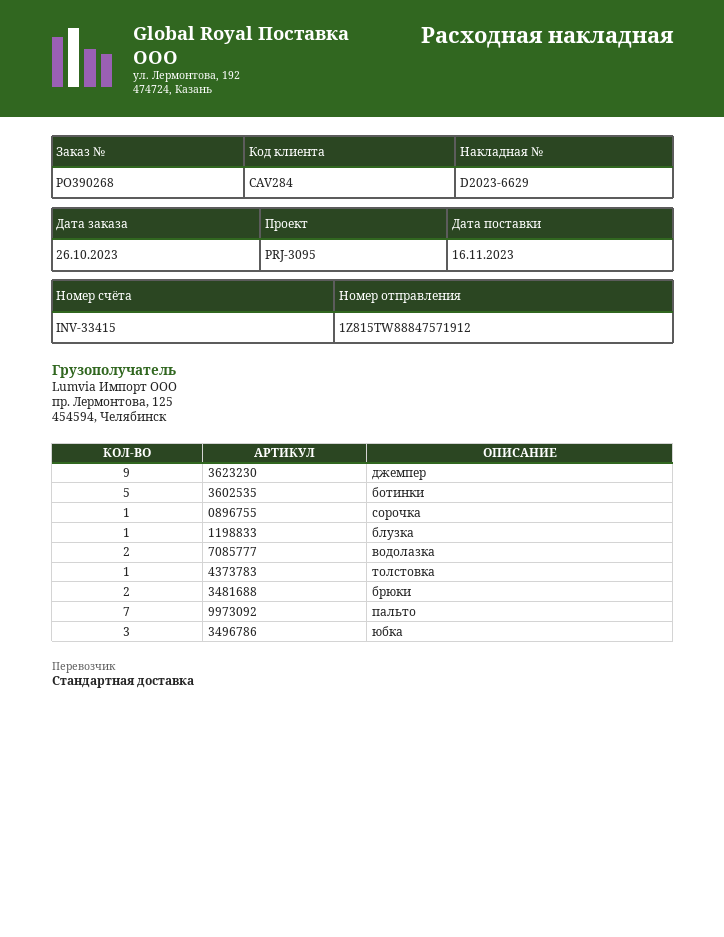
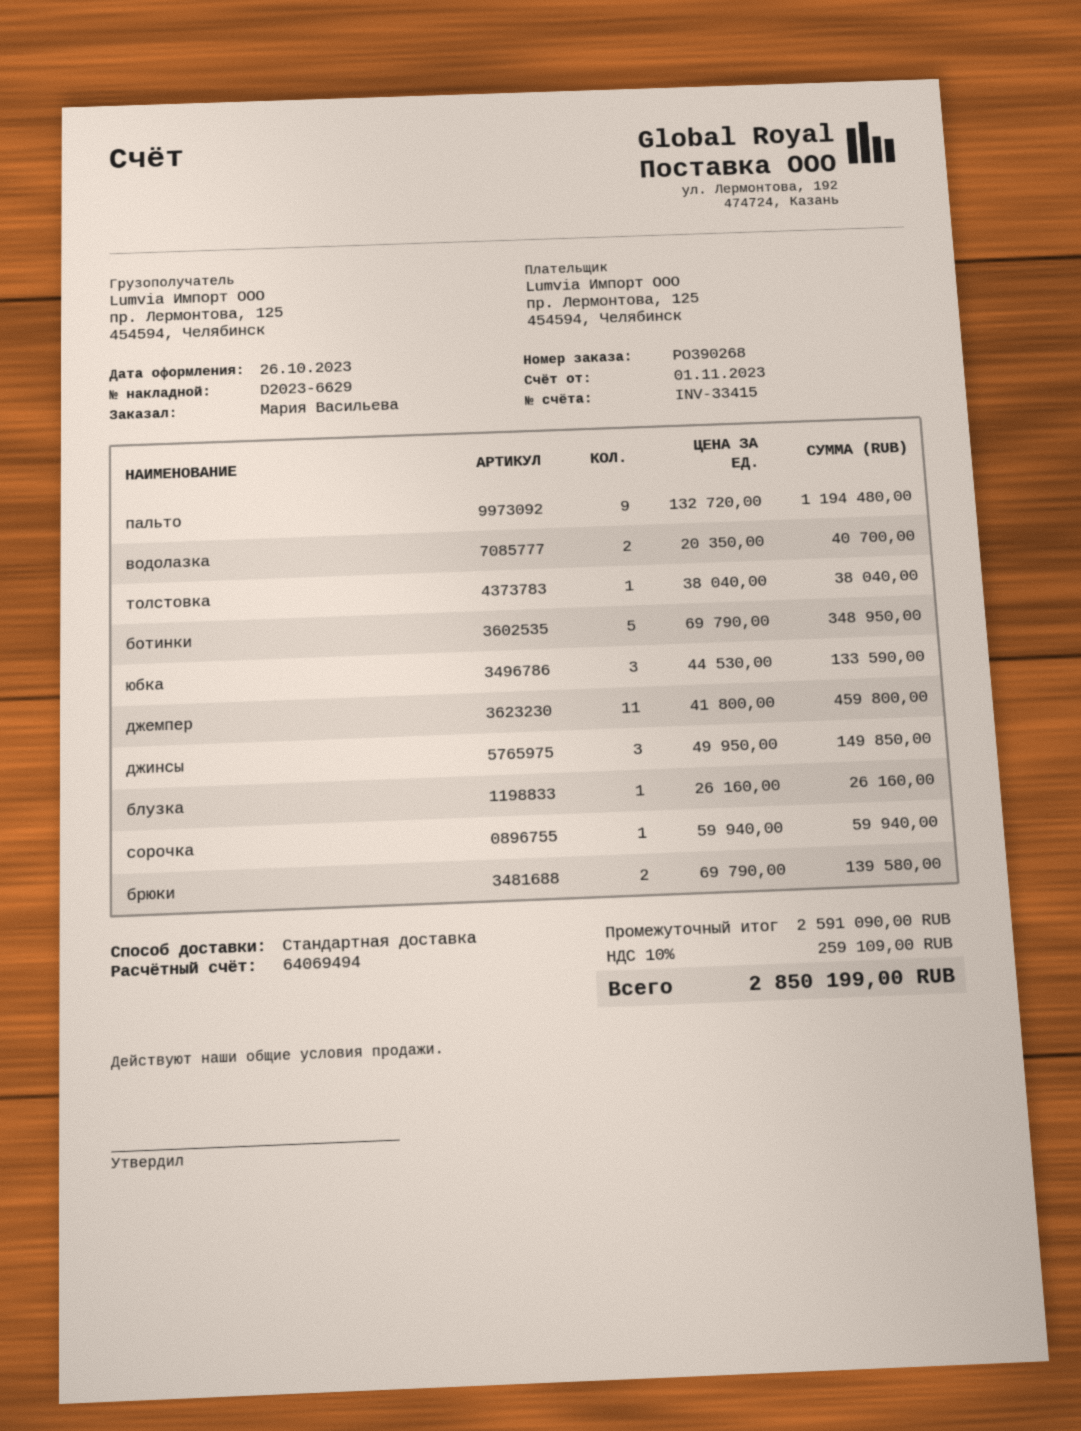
джемпер: 9 -> 11
пальто: 7 -> 9
джинсы: none -> 3

